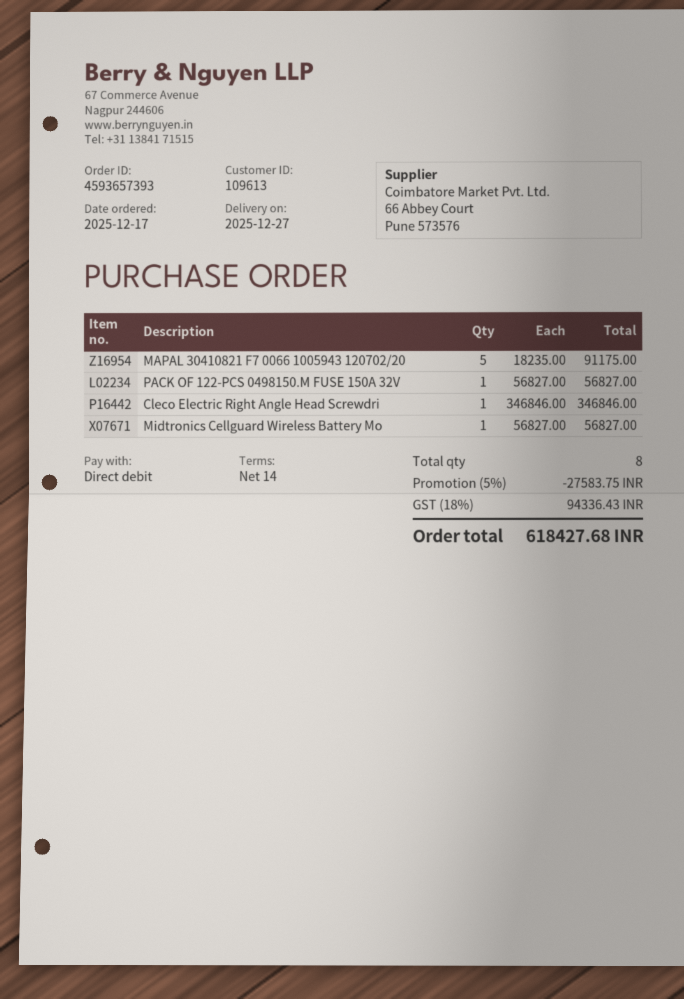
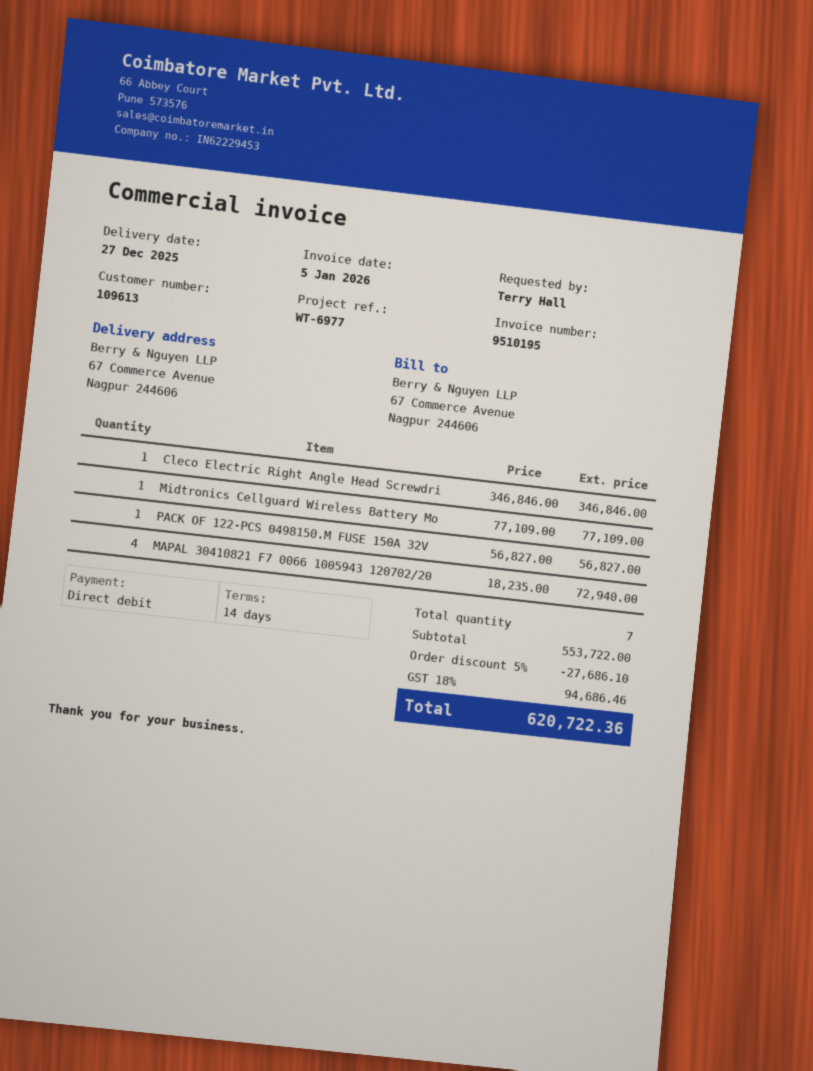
MAPAL 30410821 F7 0066 1005943 120702/20: 5 x 18235.00 = 91175.00 -> 4 x 18235.00 = 72940.00
Midtronics Cellguard Wireless Battery Mo: 1 x 56827.00 = 56827.00 -> 1 x 77109.00 = 77109.00
total quantity: 8 -> 7
discount: 5% = 27583.75 -> 5% = 27686.10
tax: 18% = 94336.43 -> 18% = 94686.46
total: 618427.68 -> 620722.36

